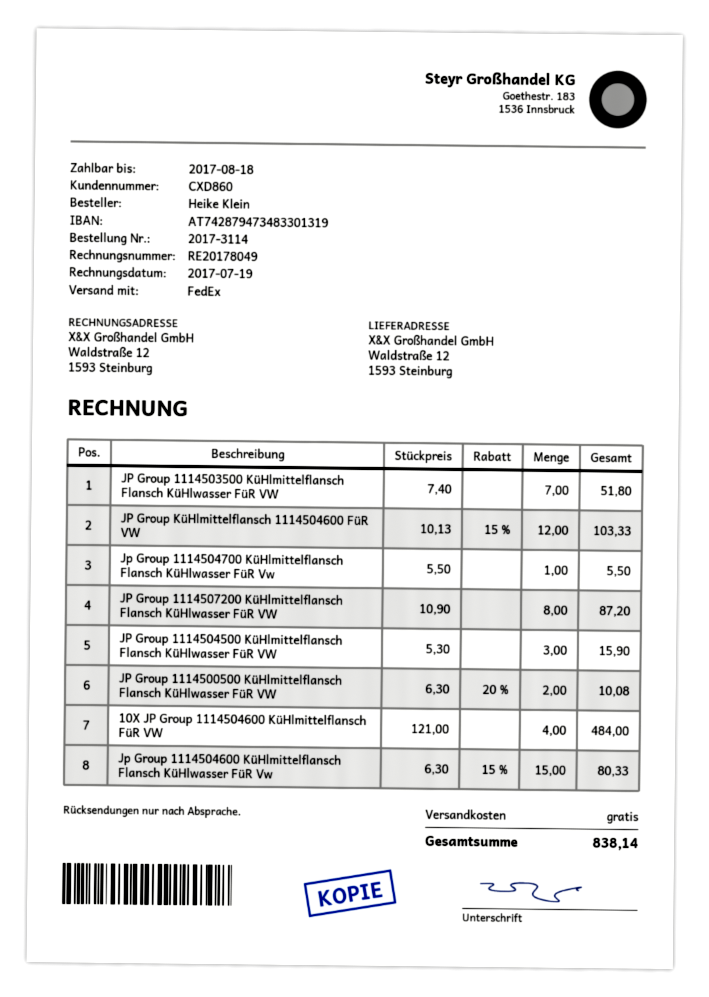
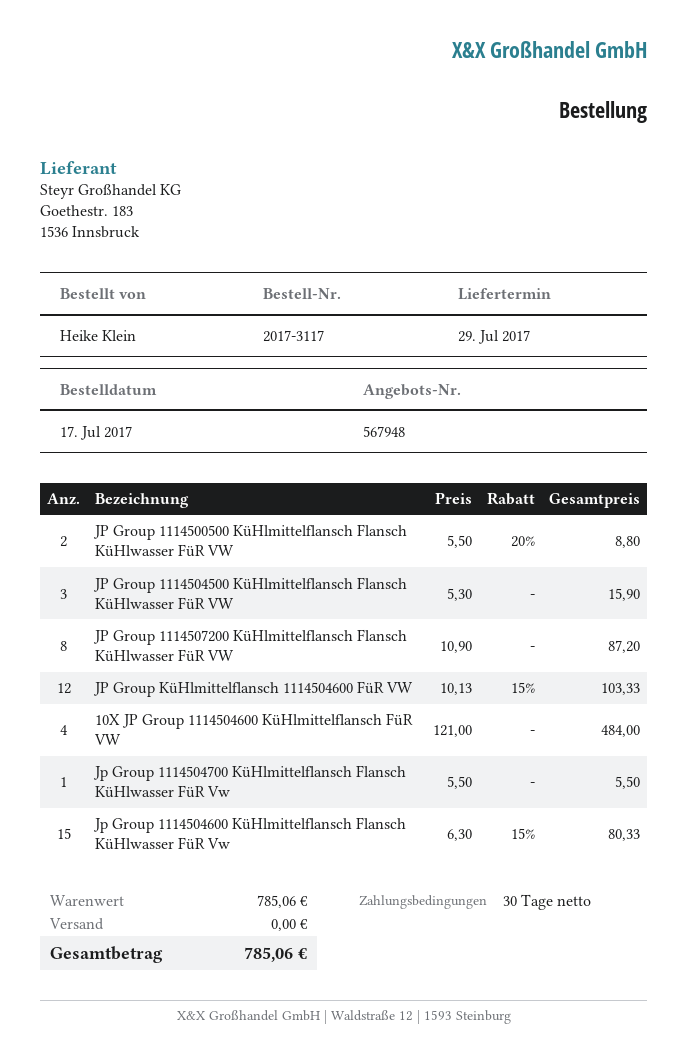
order number: 2017-3114 -> 2017-3117
JP Group 1114503500 KüHlmittelflansch Flansch KüHlwasser FüR VW: 7 x 7.40 = 51.80 -> none
JP Group 1114500500 KüHlmittelflansch Flansch KüHlwasser FüR VW: 2 x 6.30 - 20% = 10.08 -> 2 x 5.50 - 20% = 8.80
total: 838.14 -> 785.06

